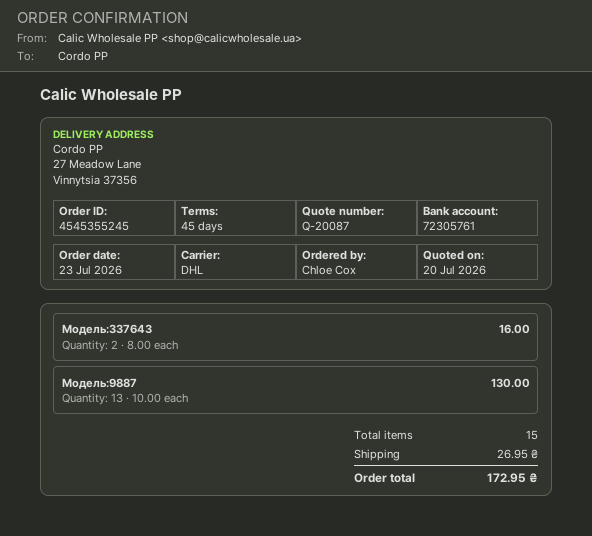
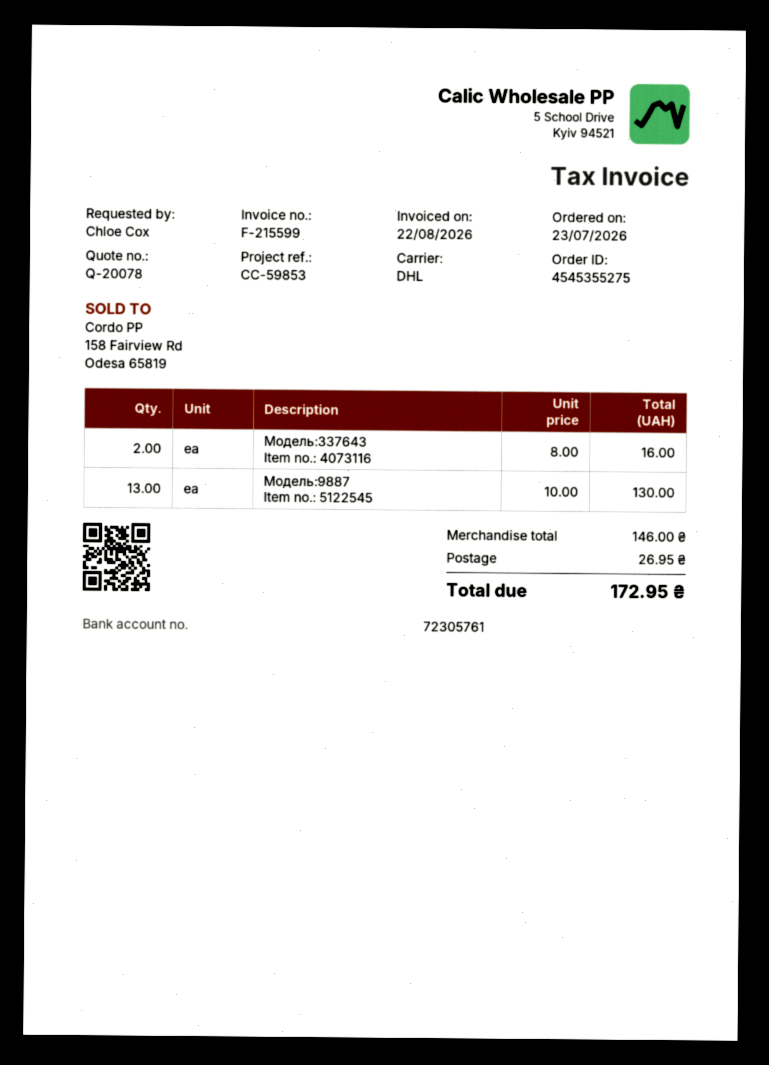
quote number: Q-20087 -> Q-20078
order number: 4545355245 -> 4545355275

